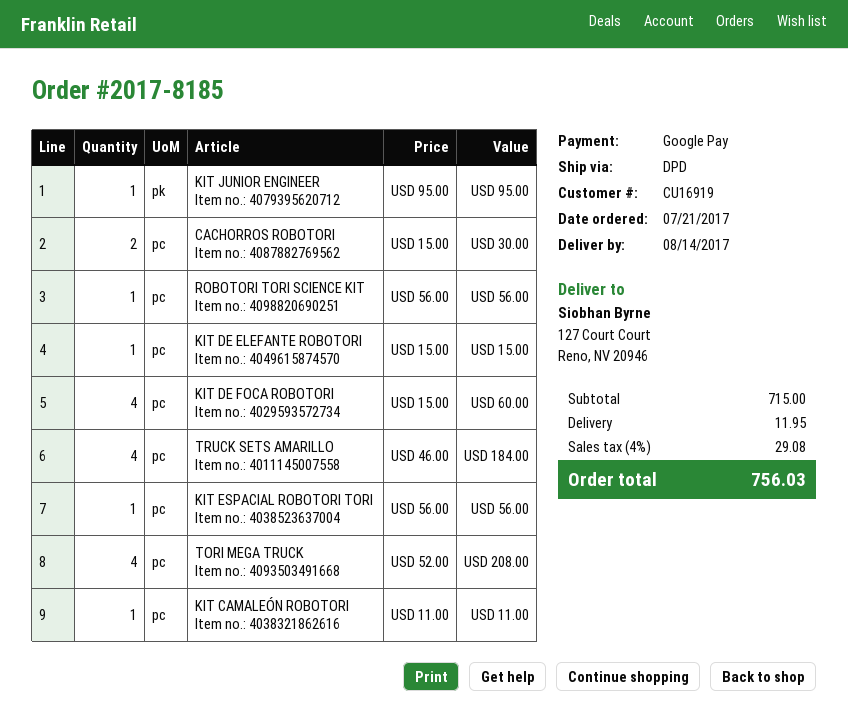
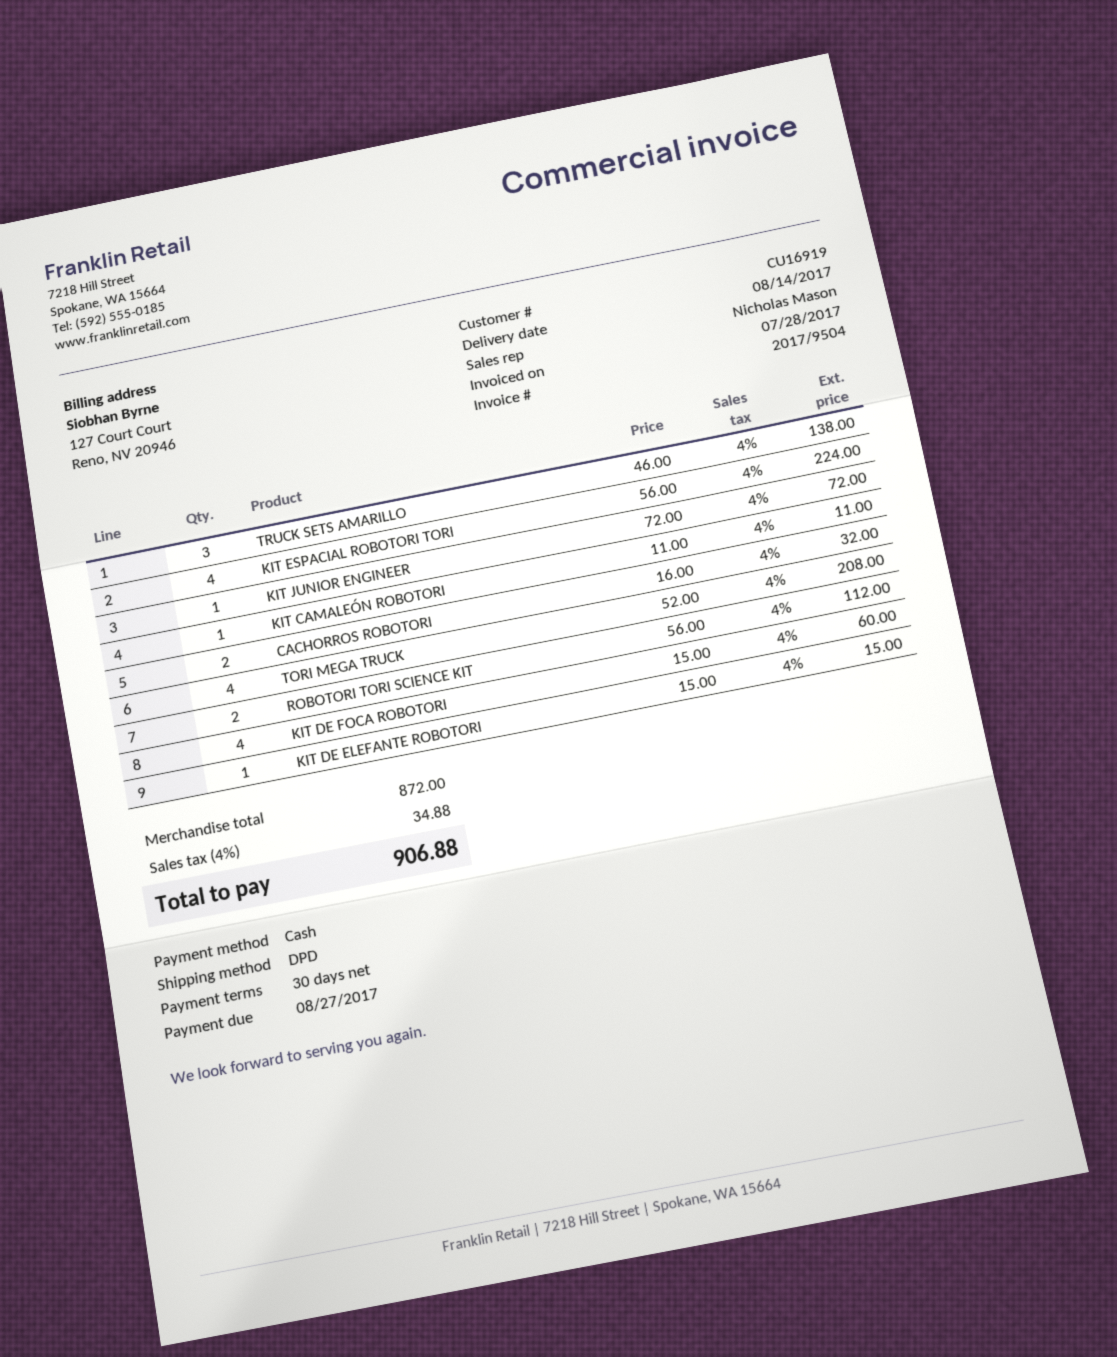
payment method: Google Pay -> cash
KIT JUNIOR ENGINEER: 1 x 95.00 = 95.00 -> 1 x 72.00 = 72.00
CACHORROS ROBOTORI: 2 x 15.00 = 30.00 -> 2 x 16.00 = 32.00
ROBOTORI TORI SCIENCE KIT: 1 x 56.00 = 56.00 -> 2 x 56.00 = 112.00
TRUCK SETS AMARILLO: 4 x 46.00 = 184.00 -> 3 x 46.00 = 138.00
KIT ESPACIAL ROBOTORI TORI: 1 x 56.00 = 56.00 -> 4 x 56.00 = 224.00
subtotal: 715.00 -> 872.00
shipping: 11.95 -> none
tax: 4% = 29.08 -> 4% = 34.88
total: 756.03 -> 906.88

